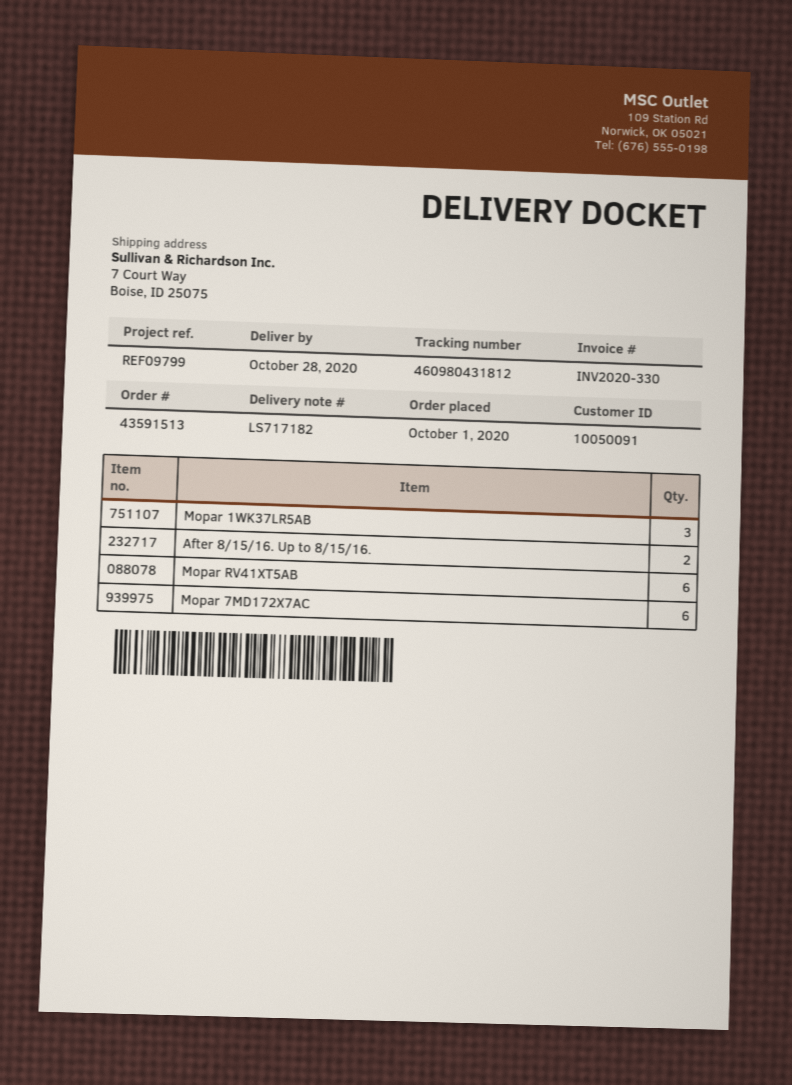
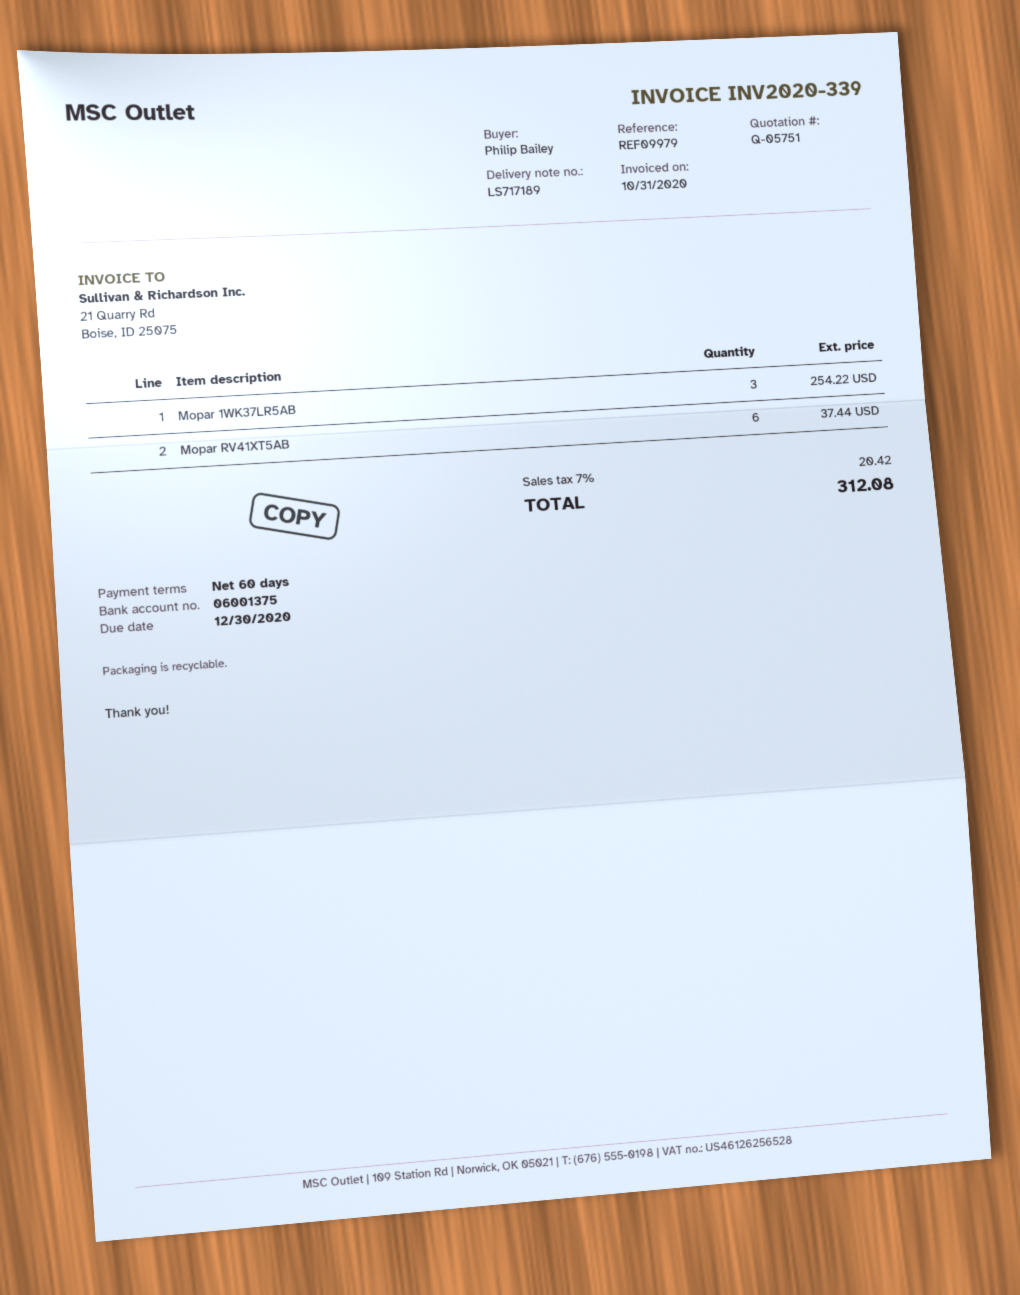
delivery note number: LS717182 -> LS717189
invoice number: INV2020-330 -> INV2020-339
reference: REF09799 -> REF09979
After 8/15/16. Up to 8/15/16.: 2 -> none
Mopar 7MD172X7AC: 6 -> none

